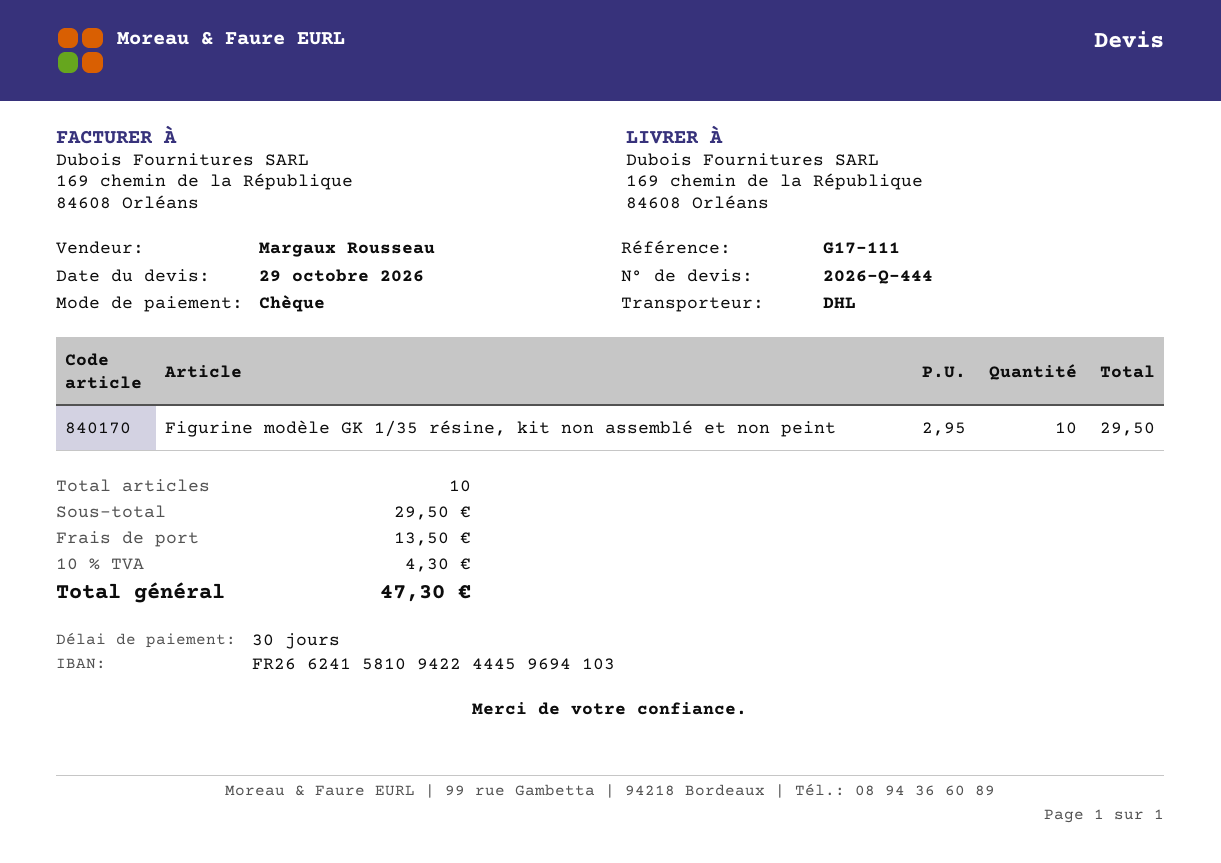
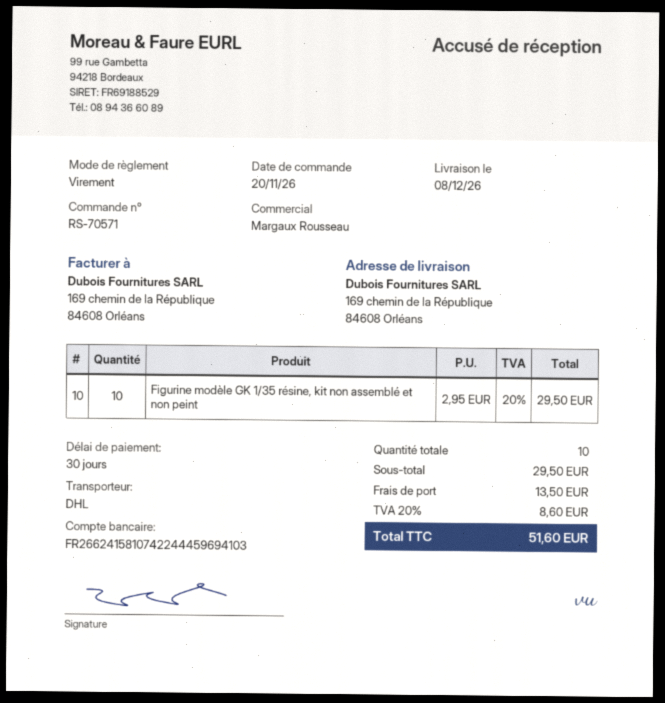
payment method: cheque -> bank transfer
bank account: FR2662415810942244459694103 -> FR2662415810742244459694103
tax: 10% = 4.30 -> 20% = 8.60
total: 47.30 -> 51.60

